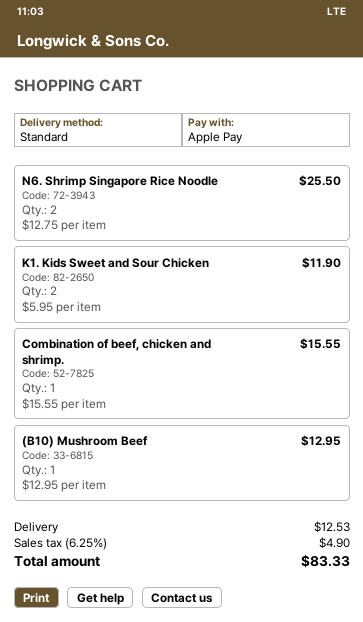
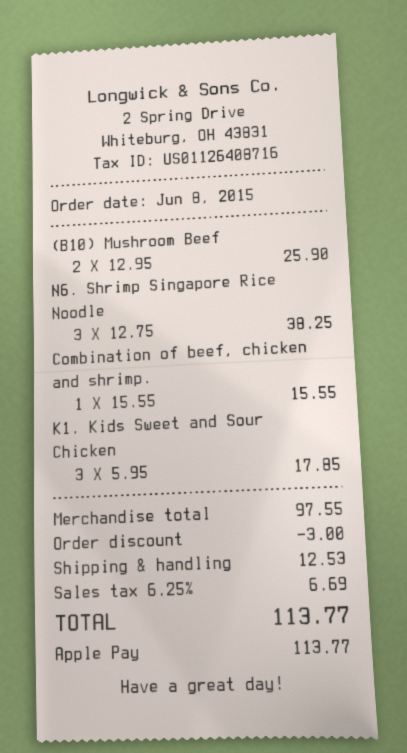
N6. Shrimp Singapore Rice Noodle: 2 x 12.75 = 25.50 -> 3 x 12.75 = 38.25
K1. Kids Sweet and Sour Chicken: 2 x 5.95 = 11.90 -> 3 x 5.95 = 17.85
(B10) Mushroom Beef: 1 x 12.95 = 12.95 -> 2 x 12.95 = 25.90
discount: none -> 3.00
tax: 6.25% = 4.90 -> 6.25% = 6.69
total: 83.33 -> 113.77

